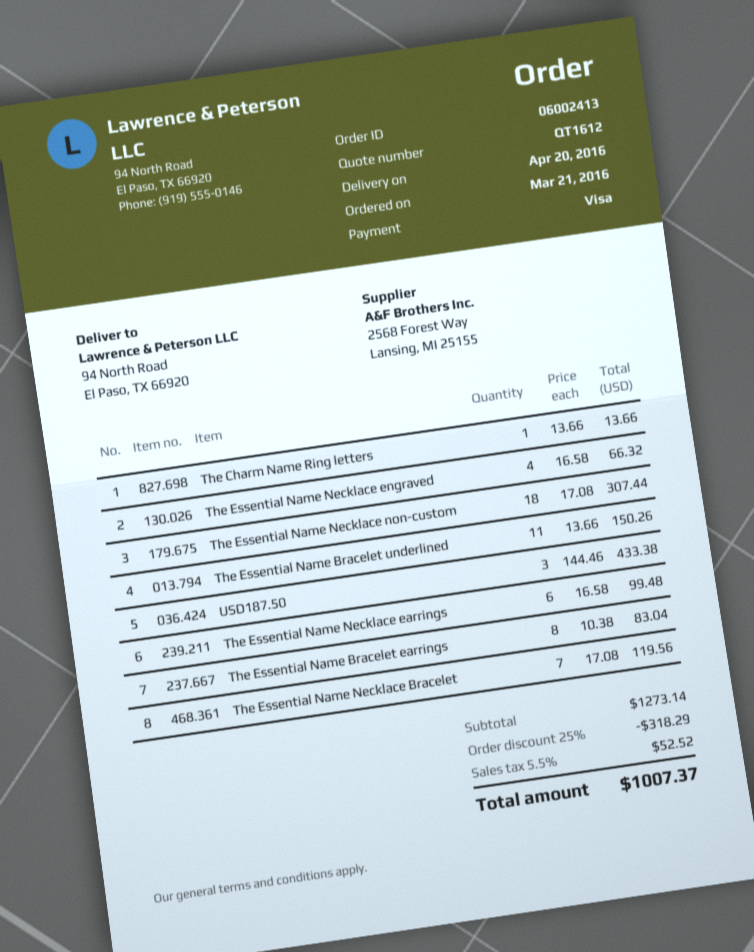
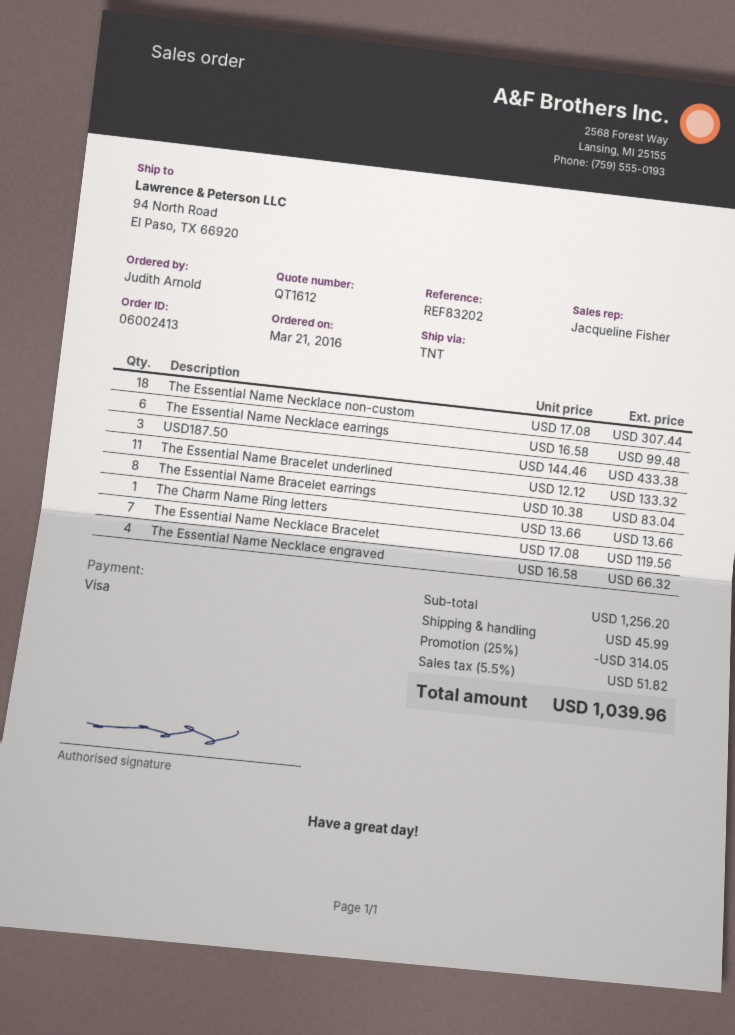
The Essential Name Bracelet underlined: 11 x 13.66 = 150.26 -> 11 x 12.12 = 133.32
subtotal: 1273.14 -> 1256.20
discount: 25% = 318.29 -> 25% = 314.05
shipping: none -> 45.99
tax: 5.5% = 52.52 -> 5.5% = 51.82
total: 1007.37 -> 1039.96

